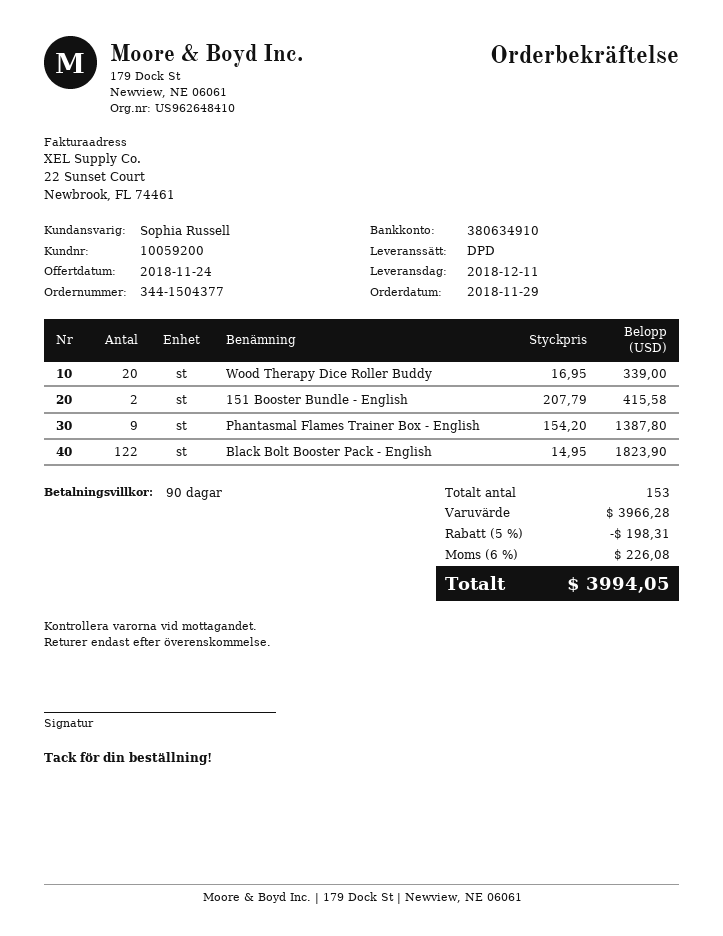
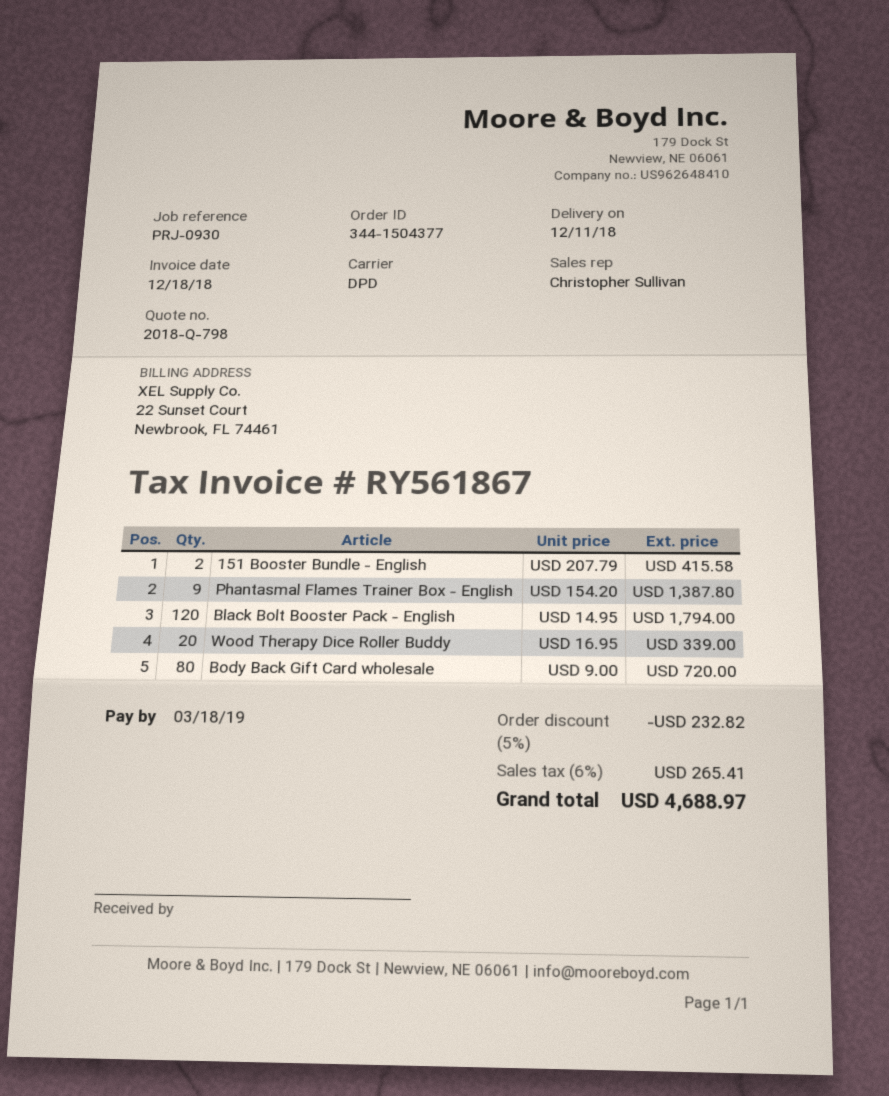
sales rep: Sophia Russell -> Christopher Sullivan
Black Bolt Booster Pack - English: 122 x 14.95 = 1823.90 -> 120 x 14.95 = 1794.00
Body Back Gift Card wholesale: none -> 80 x 9.00 = 720.00
discount: 5% = 198.31 -> 5% = 232.82
tax: 6% = 226.08 -> 6% = 265.41
total: 3994.05 -> 4688.97

